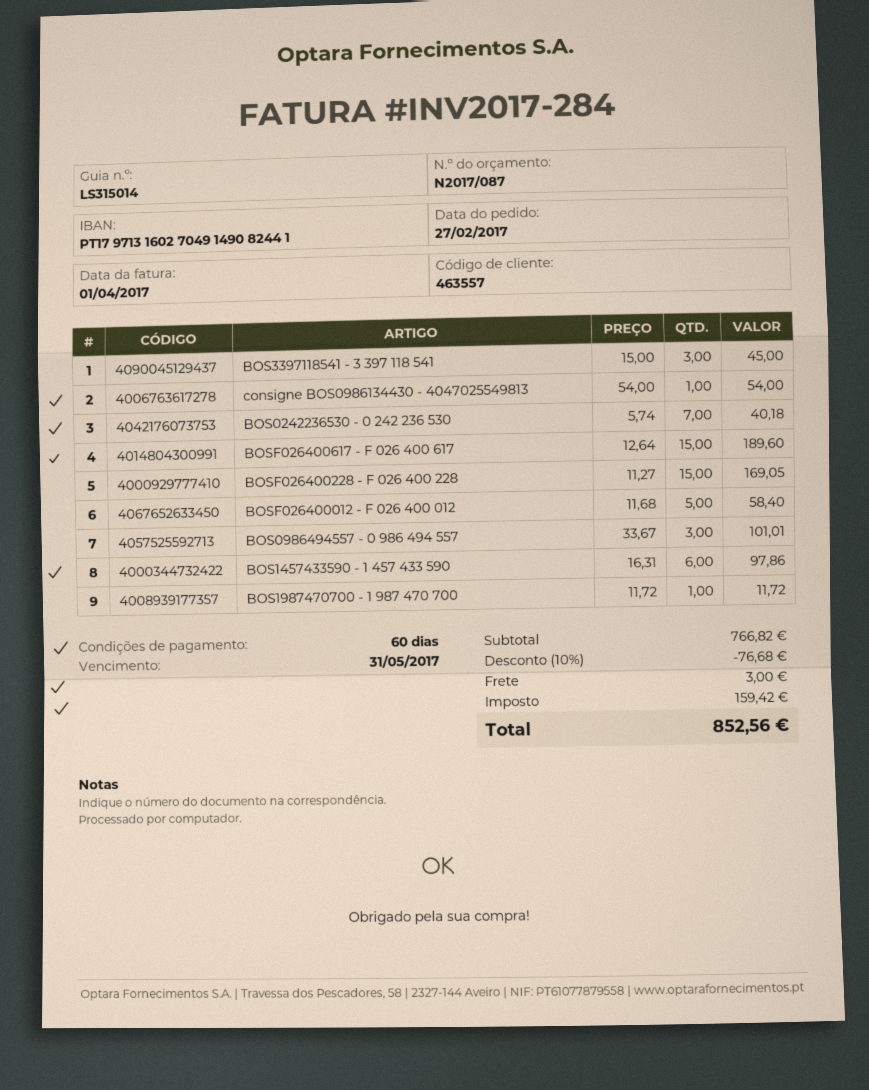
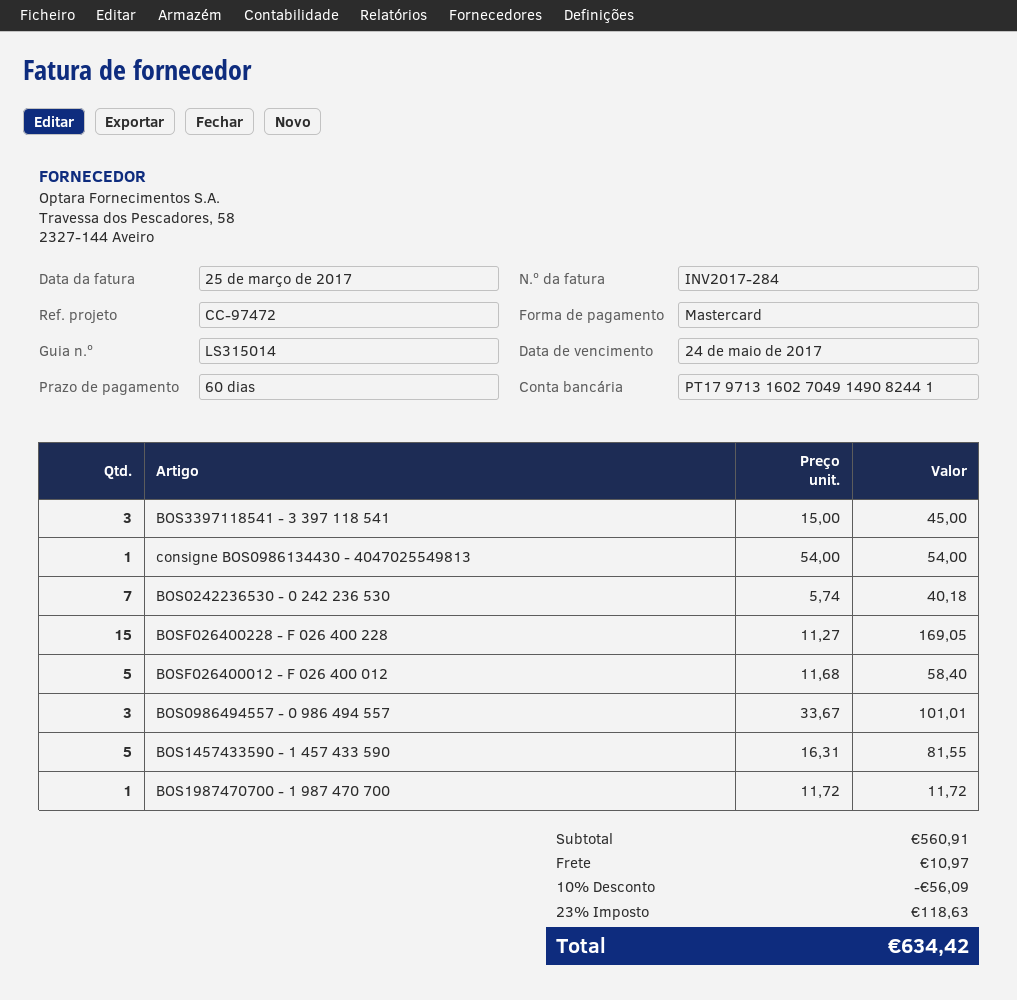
invoice date: 2017-04-01 -> 2017-03-25
due date: 2017-05-31 -> 2017-05-24
BOSF026400617 - F 026 400 617: 15 x 12.64 = 189.60 -> none
BOS1457433590 - 1 457 433 590: 6 x 16.31 = 97.86 -> 5 x 16.31 = 81.55
subtotal: 766.82 -> 560.91
discount: 10% = 76.68 -> 10% = 56.09
shipping: 3.00 -> 10.97
tax: 159.42 -> 118.63
total: 852.56 -> 634.42

